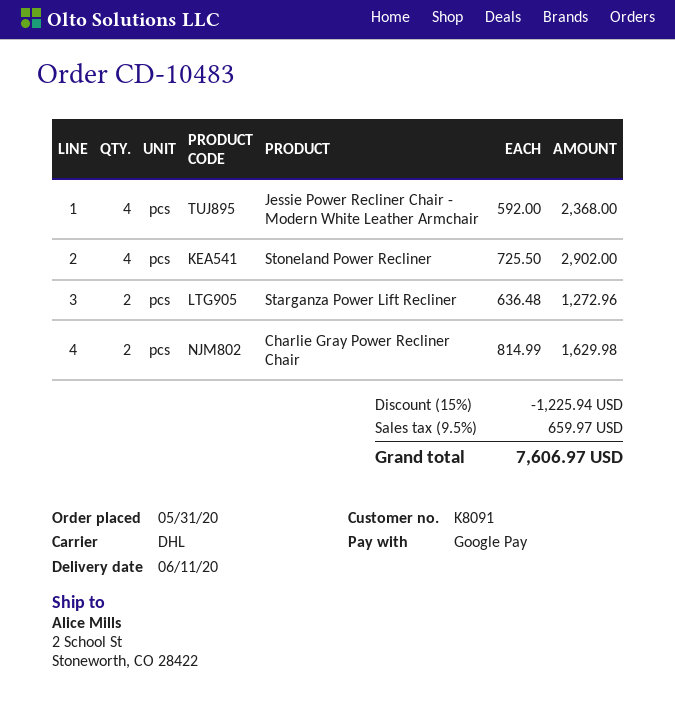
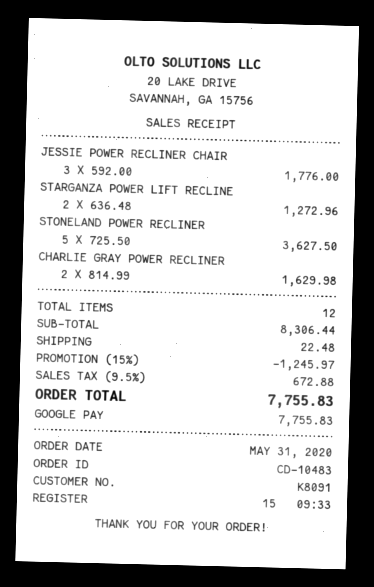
Jessie Power Recliner Chair - Modern White Leather Armchair: 4 x 592.00 = 2368.00 -> 3 x 592.00 = 1776.00
Stoneland Power Recliner: 4 x 725.50 = 2902.00 -> 5 x 725.50 = 3627.50
discount: 15% = 1225.94 -> 15% = 1245.97
shipping: none -> 22.48
tax: 9.5% = 659.97 -> 9.5% = 672.88
total: 7606.97 -> 7755.83

